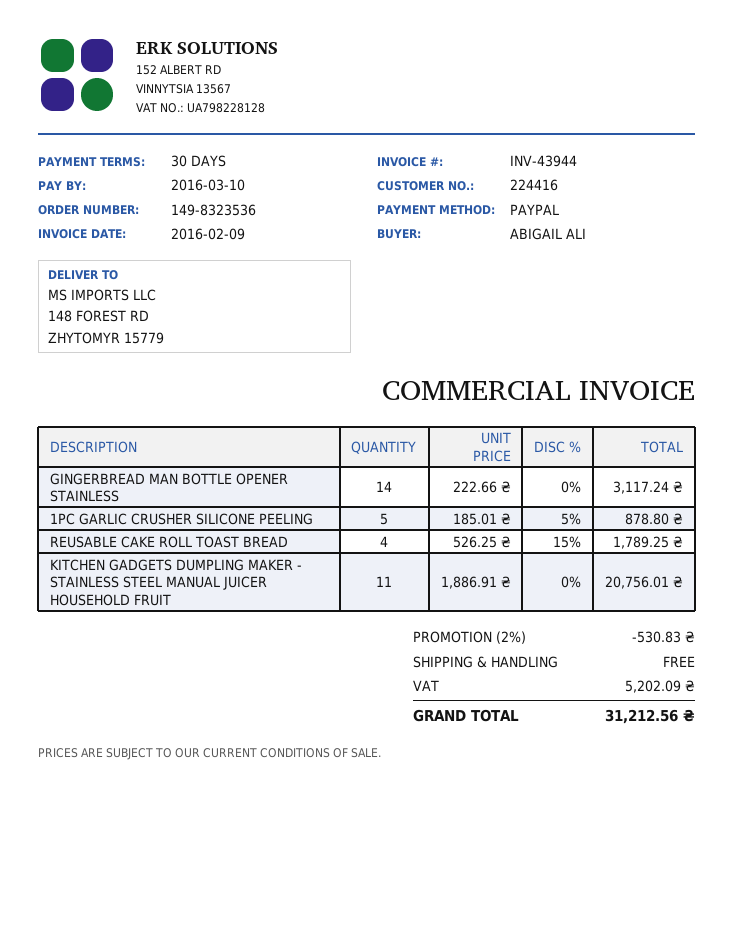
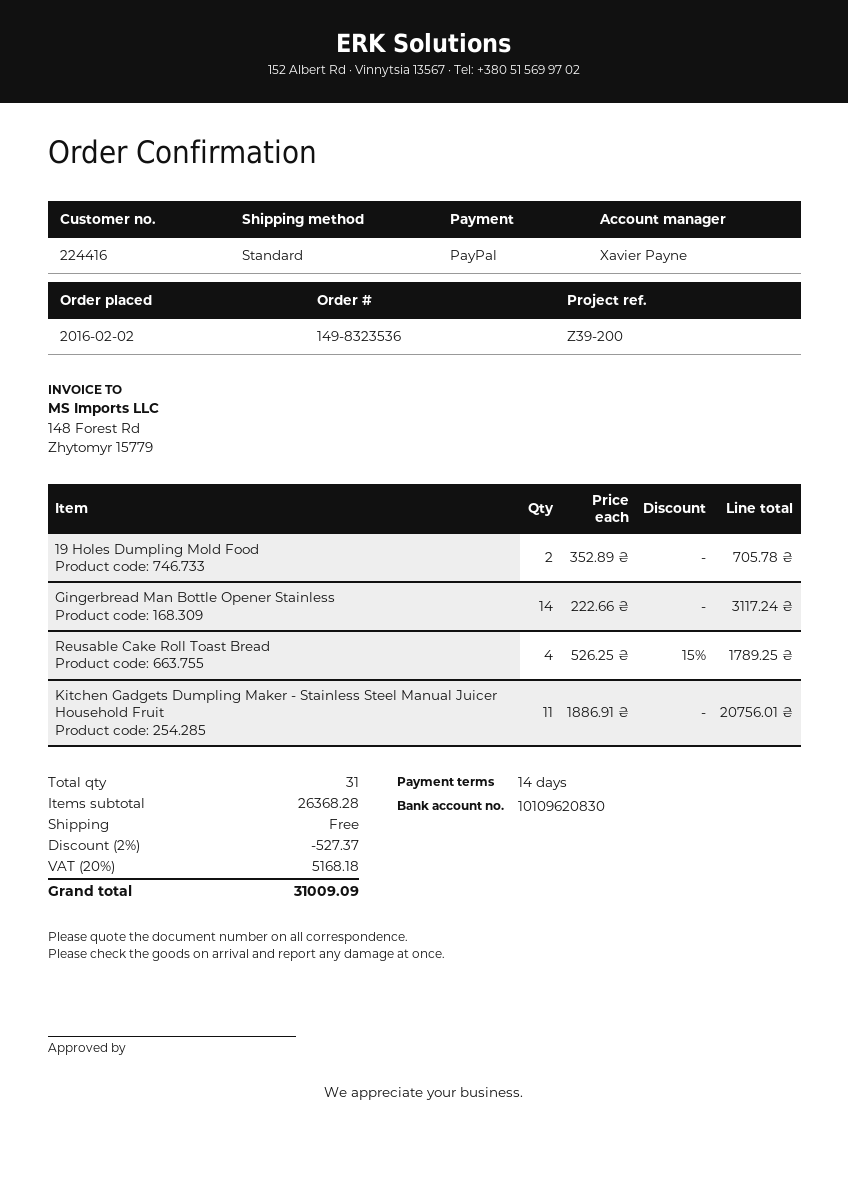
payment terms: 30 days -> 14 days
1PC GARLIC CRUSHER SILICONE PEELING: 5 x 185.01 - 5% = 878.80 -> none
19 Holes Dumpling Mold Food: none -> 2 x 352.89 = 705.78
discount: 2% = 530.83 -> 2% = 527.37
tax: 5202.09 -> 5168.18
total: 31212.56 -> 31009.09

